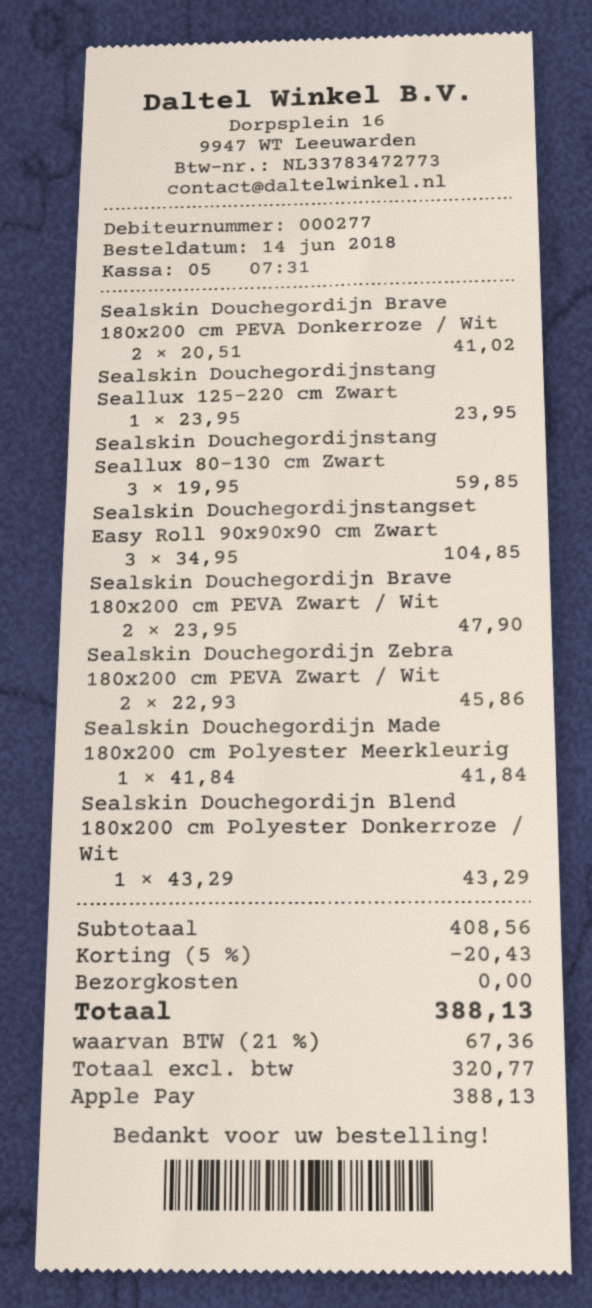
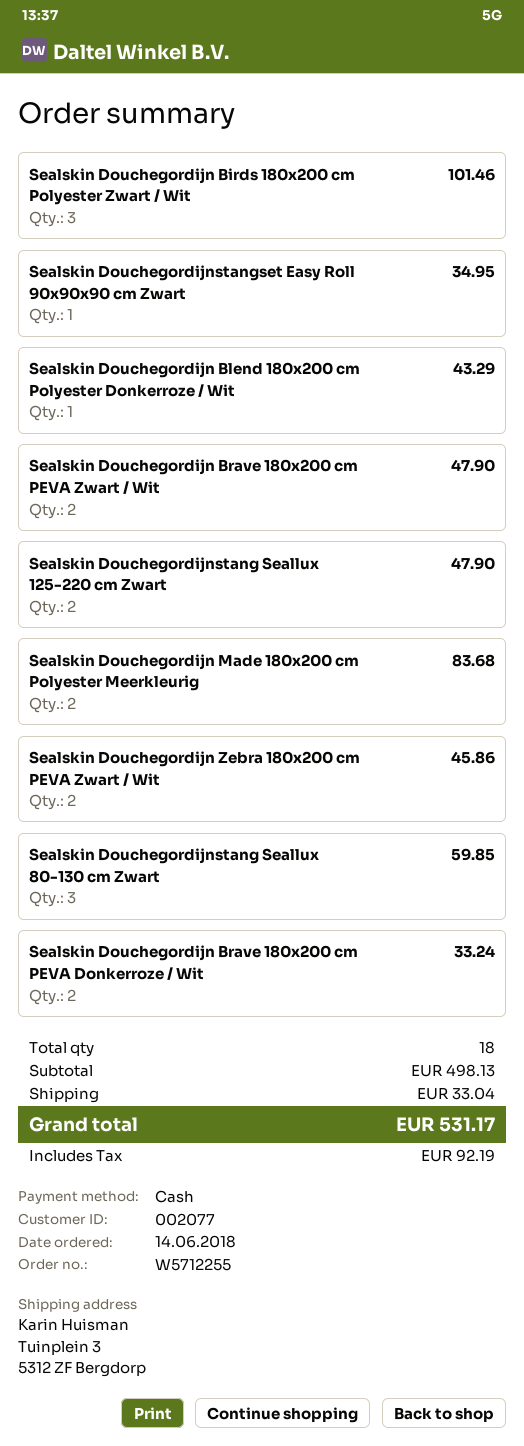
customer number: 000277 -> 002077
payment method: Apple Pay -> cash
Sealskin Douchegordijn Brave 180x200 cm PEVA Donkerroze / Wit: 2 for 41.02 -> 2 for 33.24
Sealskin Douchegordijnstang Seallux 125-220 cm Zwart: 1 for 23.95 -> 2 for 47.90
Sealskin Douchegordijnstangset Easy Roll 90x90x90 cm Zwart: 3 for 104.85 -> 1 for 34.95
Sealskin Douchegordijn Made 180x200 cm Polyester Meerkleurig: 1 for 41.84 -> 2 for 83.68
Sealskin Douchegordijn Birds 180x200 cm Polyester Zwart / Wit: none -> 3 for 101.46
subtotal: 408.56 -> 498.13
discount: 5% = 20.43 -> none
shipping: 0.00 -> 33.04
tax: 67.36 -> 92.19
total: 388.13 -> 531.17

